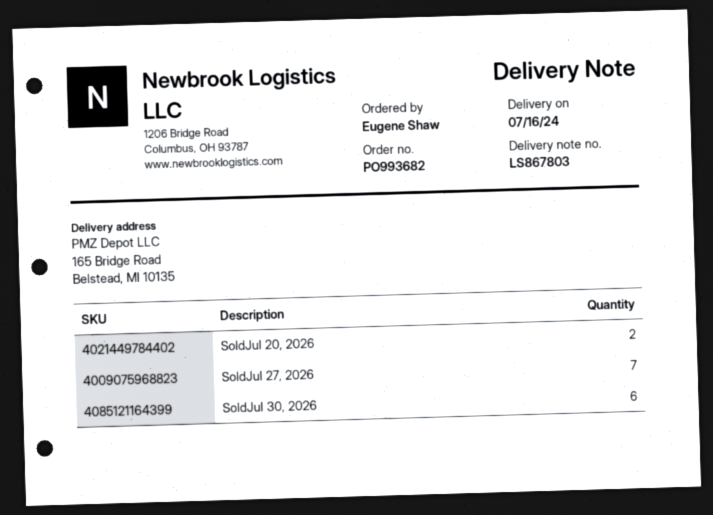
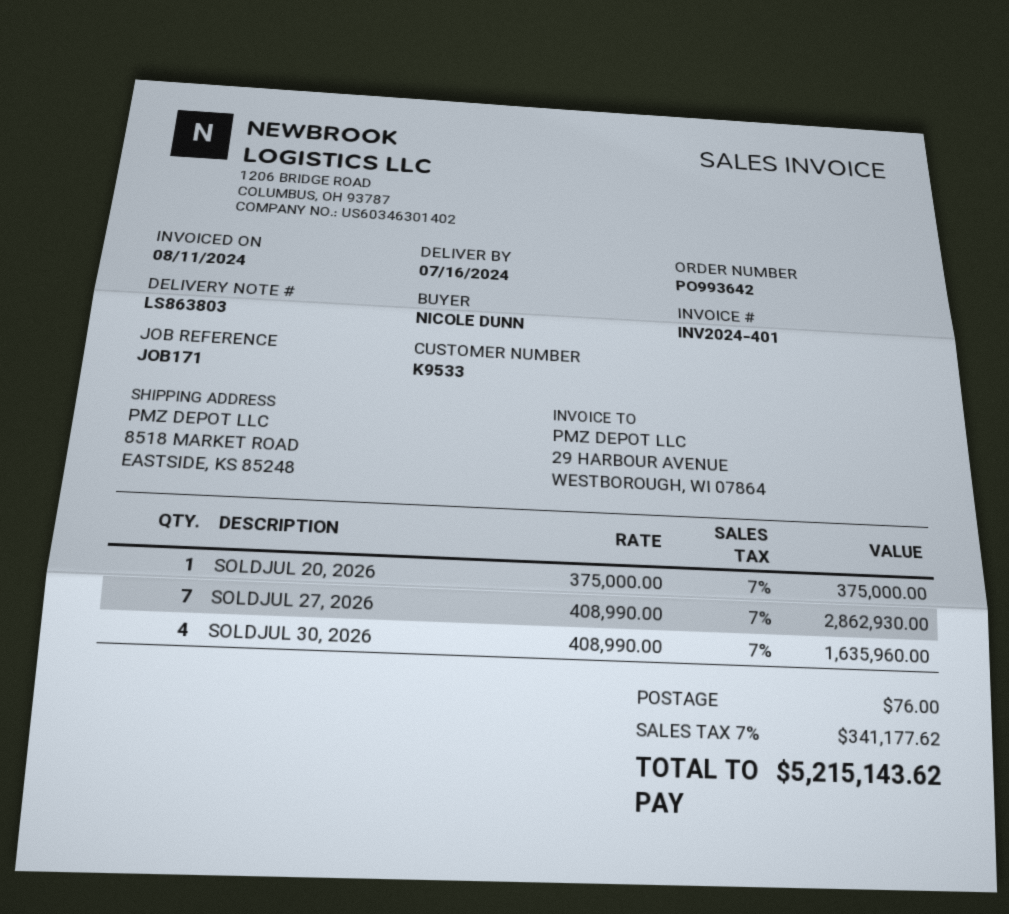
order number: PO993682 -> PO993642
delivery note number: LS867803 -> LS863803
ordered by: Eugene Shaw -> NICOLE DUNN
ship to: 165 Bridge Road, Belstead, MI 10135 -> 8518 MARKET ROAD, EASTSIDE, KS 85248
SoldJul 20, 2026: 2 -> 1
SoldJul 30, 2026: 6 -> 4

